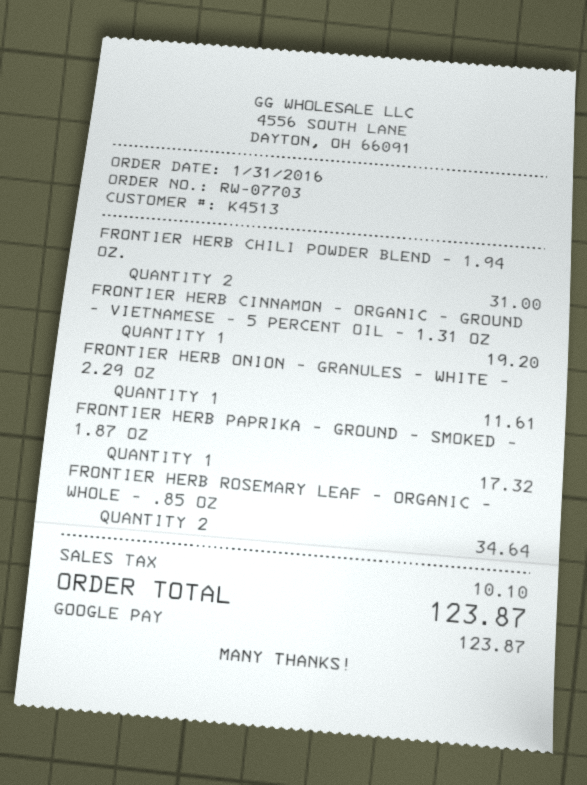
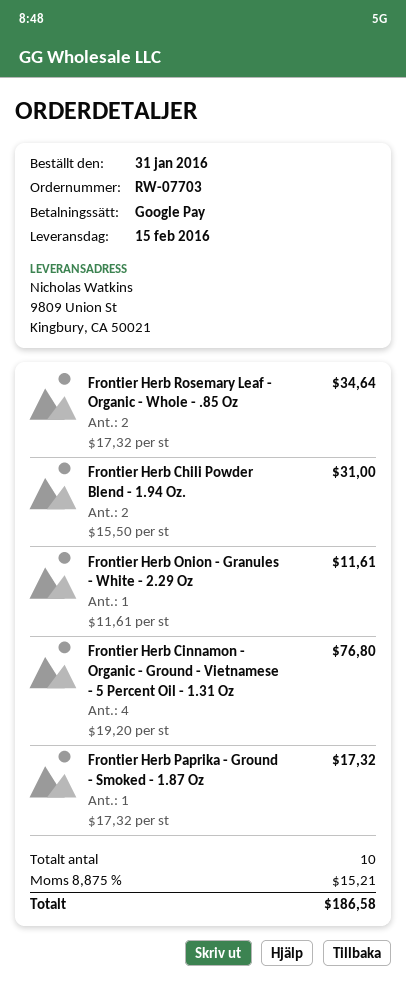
FRONTIER HERB CINNAMON - ORGANIC - GROUND - VIETNAMESE - 5 PERCENT OIL - 1.31 OZ: 1 for 19.20 -> 4 for 76.80
tax: 10.10 -> 15.21
total: 123.87 -> 186.58

